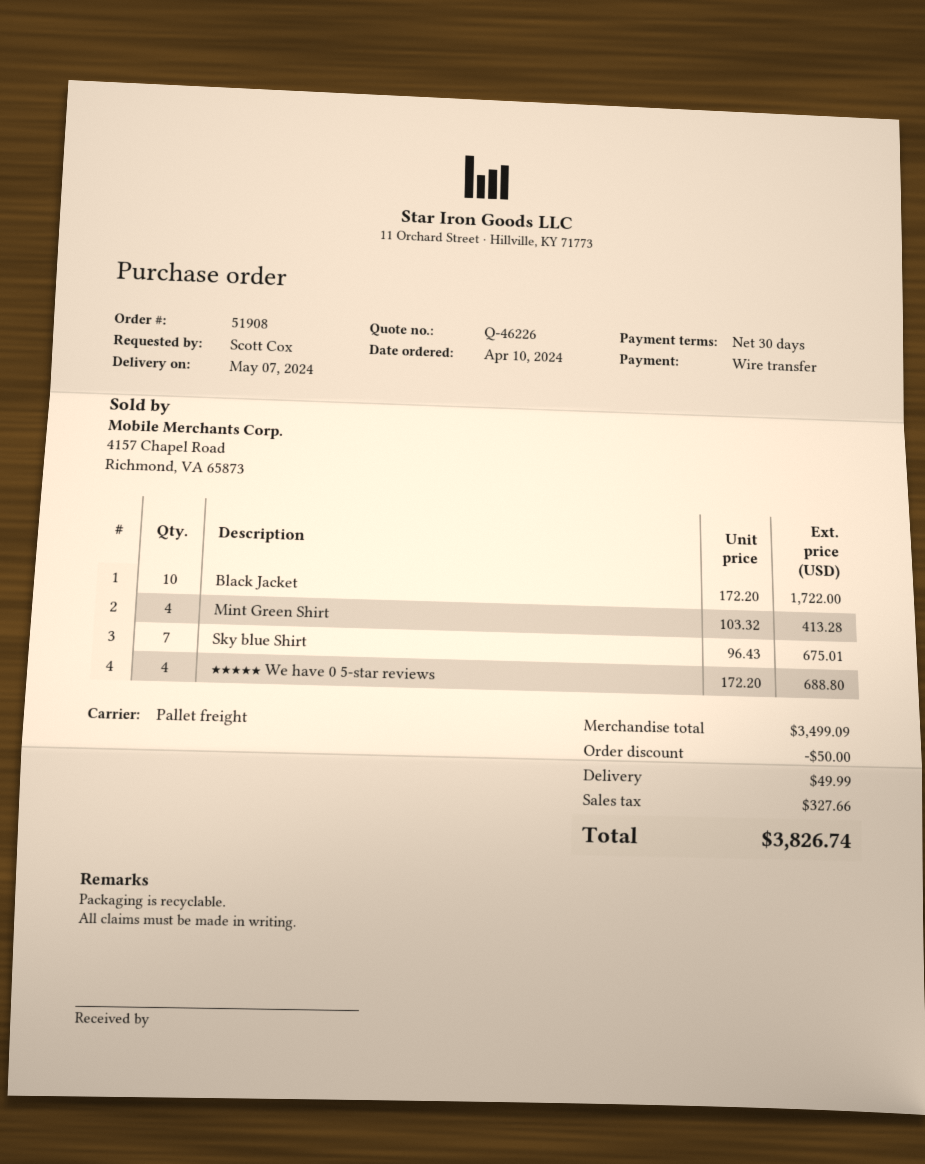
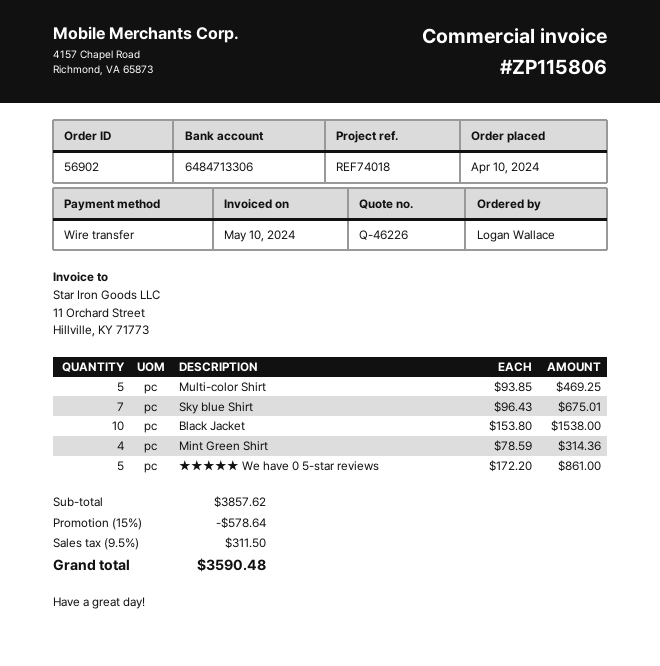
order number: 51908 -> 56902
ordered by: Scott Cox -> Logan Wallace
Black Jacket: 10 x 172.20 = 1722.00 -> 10 x 153.80 = 1538.00
Mint Green Shirt: 4 x 103.32 = 413.28 -> 4 x 78.59 = 314.36
★★★★★ We have 0 5-star reviews: 4 x 172.20 = 688.80 -> 5 x 172.20 = 861.00
Multi-color Shirt: none -> 5 x 93.85 = 469.25
subtotal: 3499.09 -> 3857.62
discount: 50.00 -> 578.64
shipping: 49.99 -> none
tax: 327.66 -> 311.50
total: 3826.74 -> 3590.48

